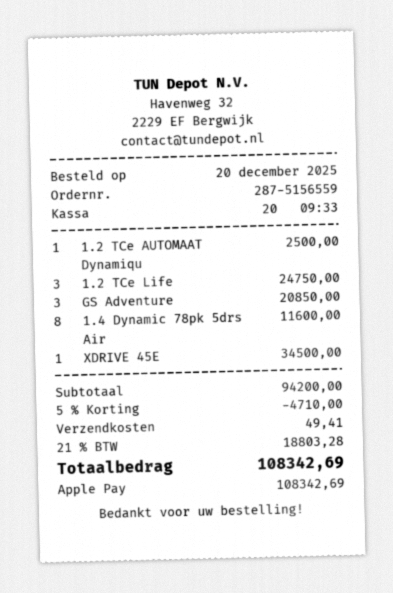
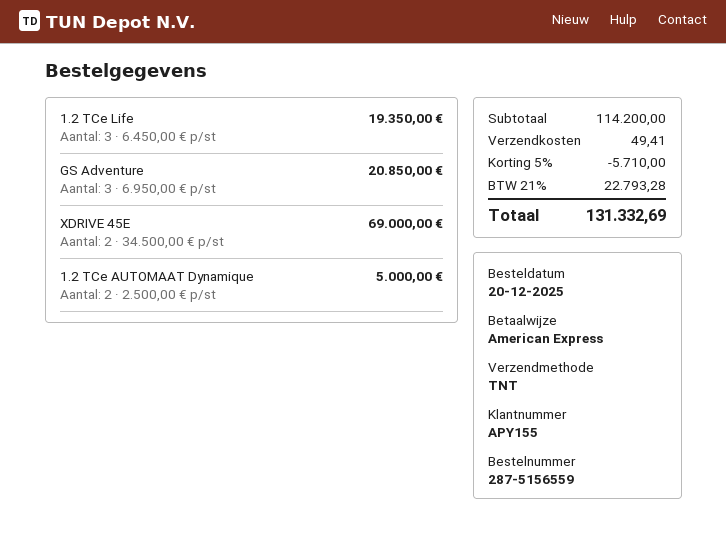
payment method: Apple Pay -> American Express
1.2 TCe AUTOMAAT Dynamiqu: 1 for 2500.00 -> 2 for 5000.00
1.2 TCe Life: 3 for 24750.00 -> 3 for 19350.00
1.4 Dynamic 78pk 5drs Air: 8 for 11600.00 -> none
XDRIVE 45E: 1 for 34500.00 -> 2 for 69000.00
subtotal: 94200.00 -> 114200.00
discount: 5% = 4710.00 -> 5% = 5710.00
tax: 21% = 18803.28 -> 21% = 22793.28
total: 108342.69 -> 131332.69

